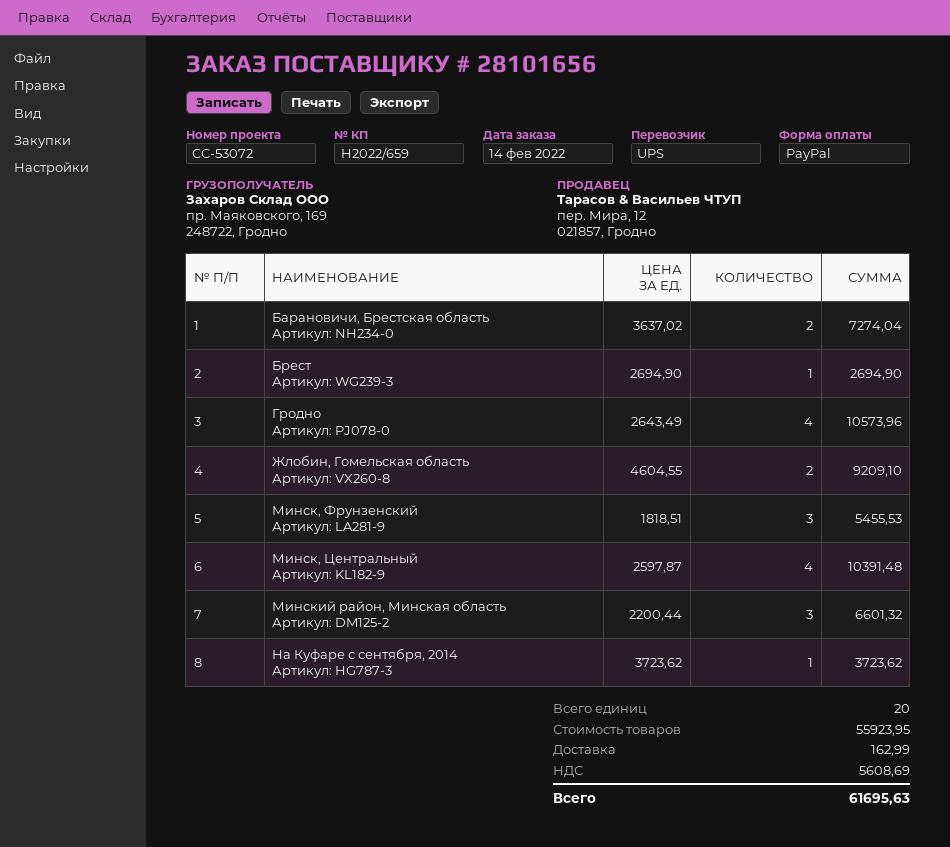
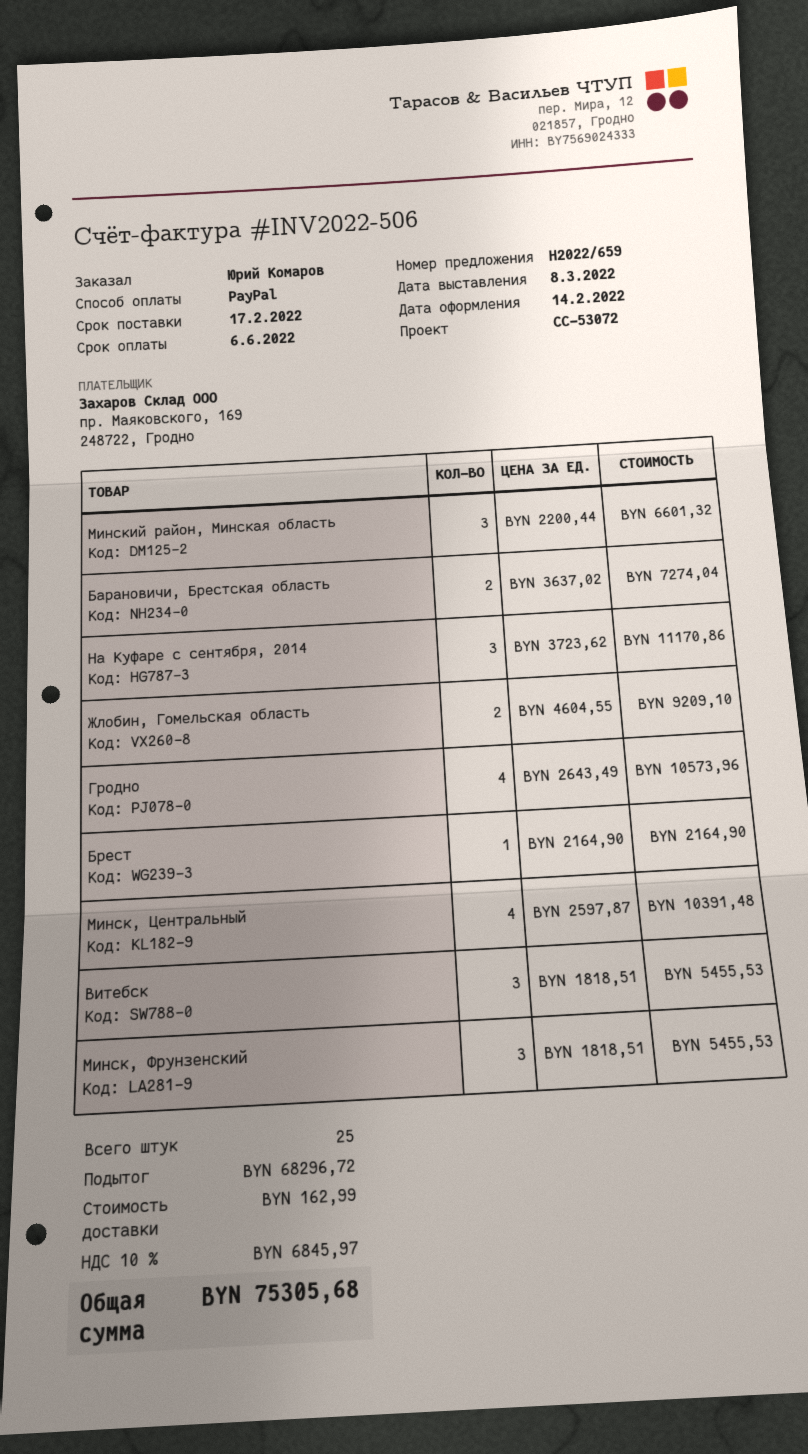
Брест: 1 x 2694.90 = 2694.90 -> 1 x 2164.90 = 2164.90
На Куфаре с сентября, 2014: 1 x 3723.62 = 3723.62 -> 3 x 3723.62 = 11170.86
Витебск: none -> 3 x 1818.51 = 5455.53
total quantity: 20 -> 25
subtotal: 55923.95 -> 68296.72
tax: 5608.69 -> 6845.97
total: 61695.63 -> 75305.68

